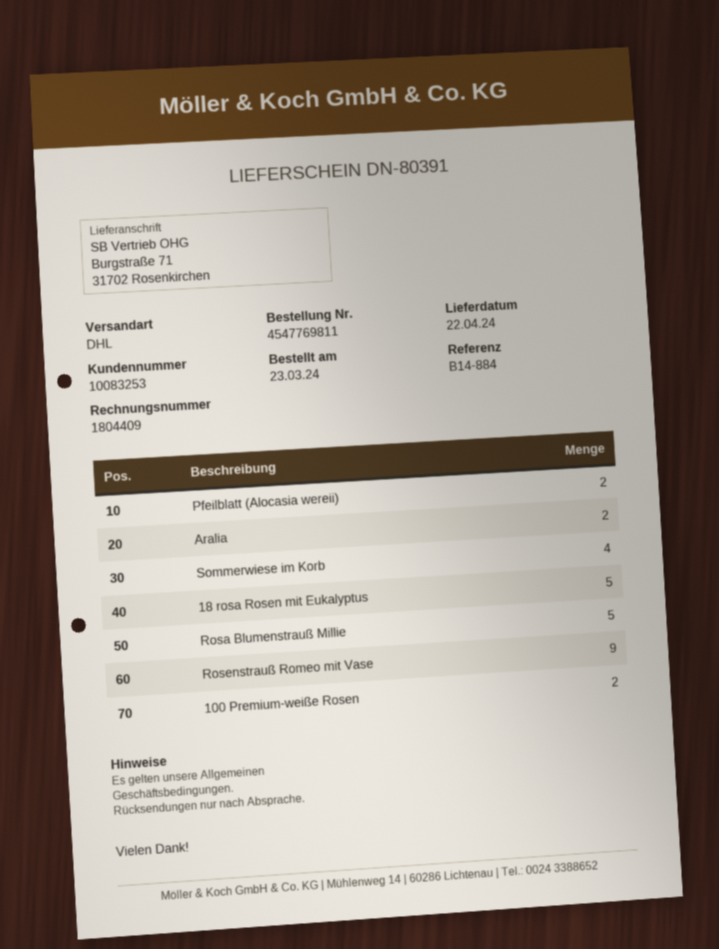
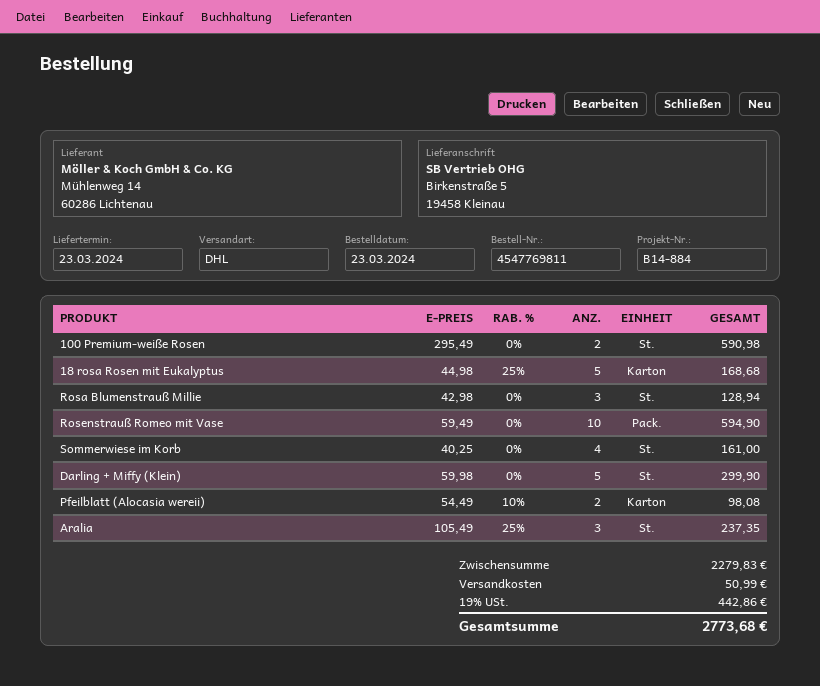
delivery date: 2024-04-22 -> 2024-03-23
ship to: Burgstraße 71, 31702 Rosenkirchen -> Birkenstraße 5, 19458 Kleinau
Aralia: 2 -> 3
Rosa Blumenstrauß Millie: 5 -> 3
Rosenstrauß Romeo mit Vase: 9 -> 10
Darling + Miffy (Klein): none -> 5

